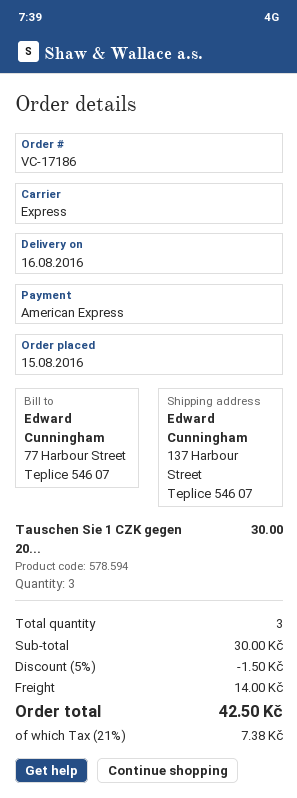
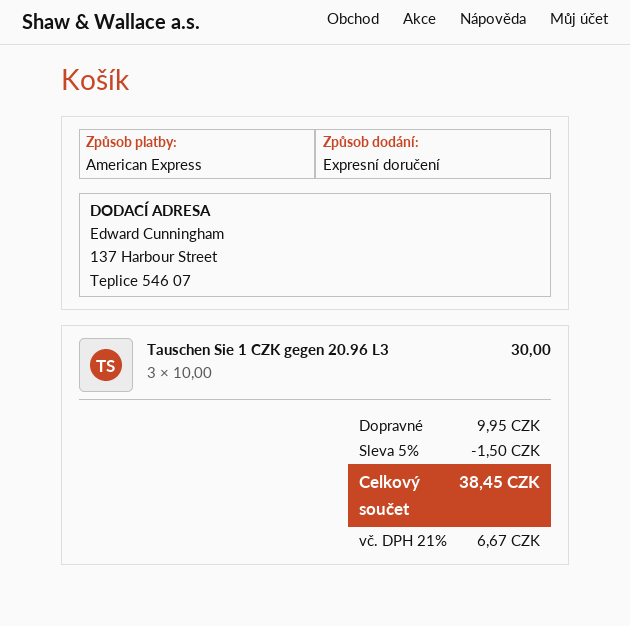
shipping: 14.00 -> 9.95
tax: 21% = 7.38 -> 21% = 6.67
total: 42.50 -> 38.45

